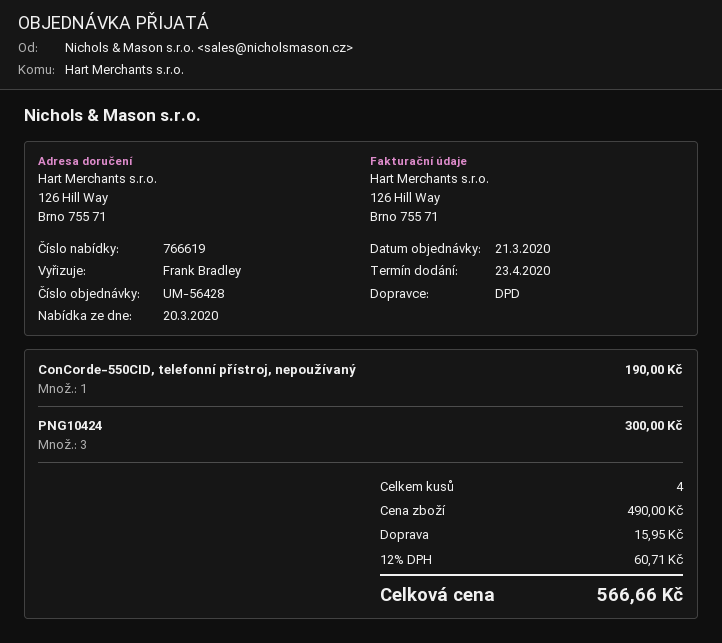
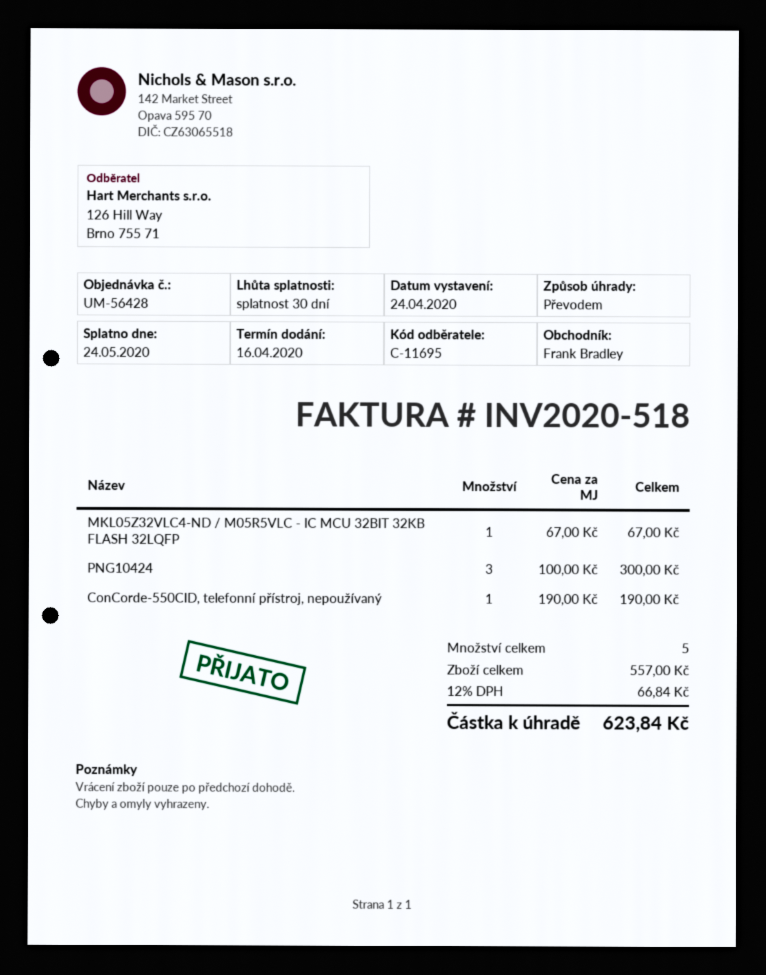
delivery date: 2020-04-23 -> 2020-04-16
MKL05Z32VLC4-ND / M05R5VLC - IC MCU 32BIT 32KB FLASH 32LQFP: none -> 1 for 67.00
total quantity: 4 -> 5
subtotal: 490.00 -> 557.00
shipping: 15.95 -> none
tax: 12% = 60.71 -> 12% = 66.84
total: 566.66 -> 623.84

